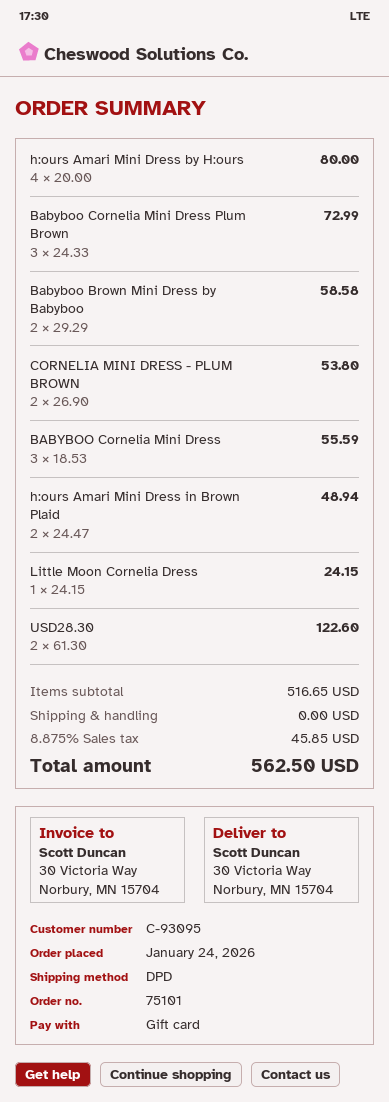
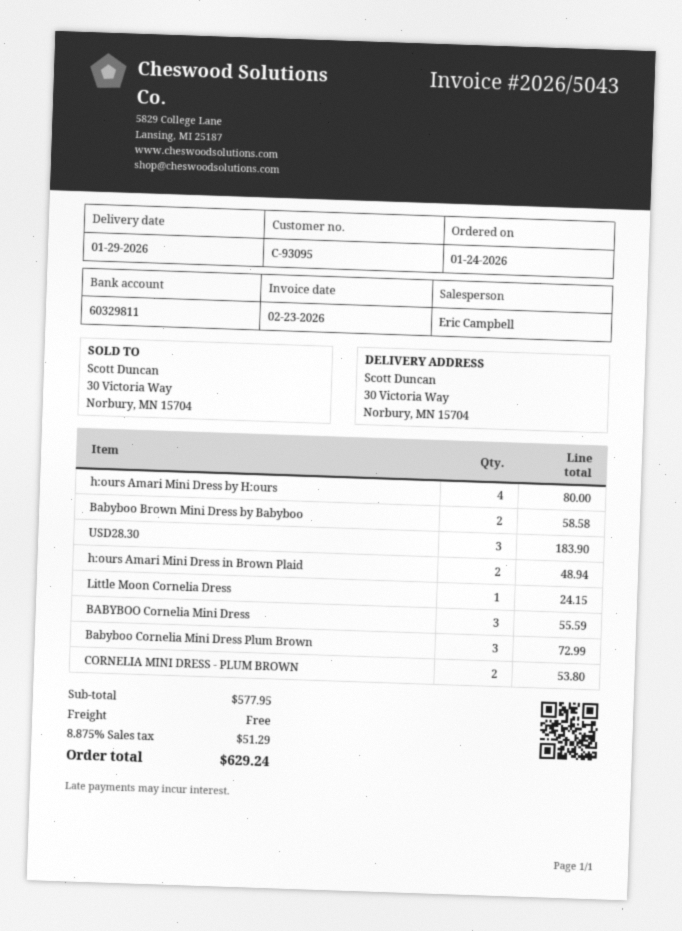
USD28.30: 2 for 122.60 -> 3 for 183.90
subtotal: 516.65 -> 577.95
tax: 8.875% = 45.85 -> 8.875% = 51.29
total: 562.50 -> 629.24

